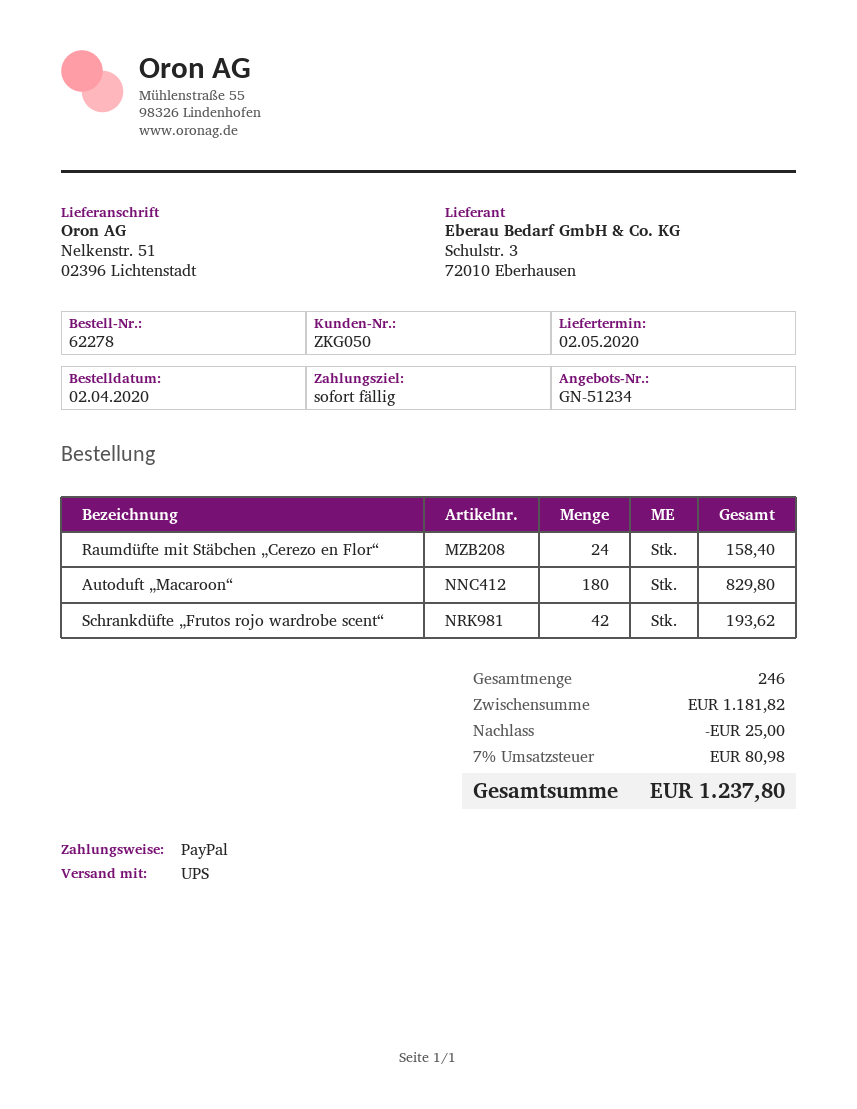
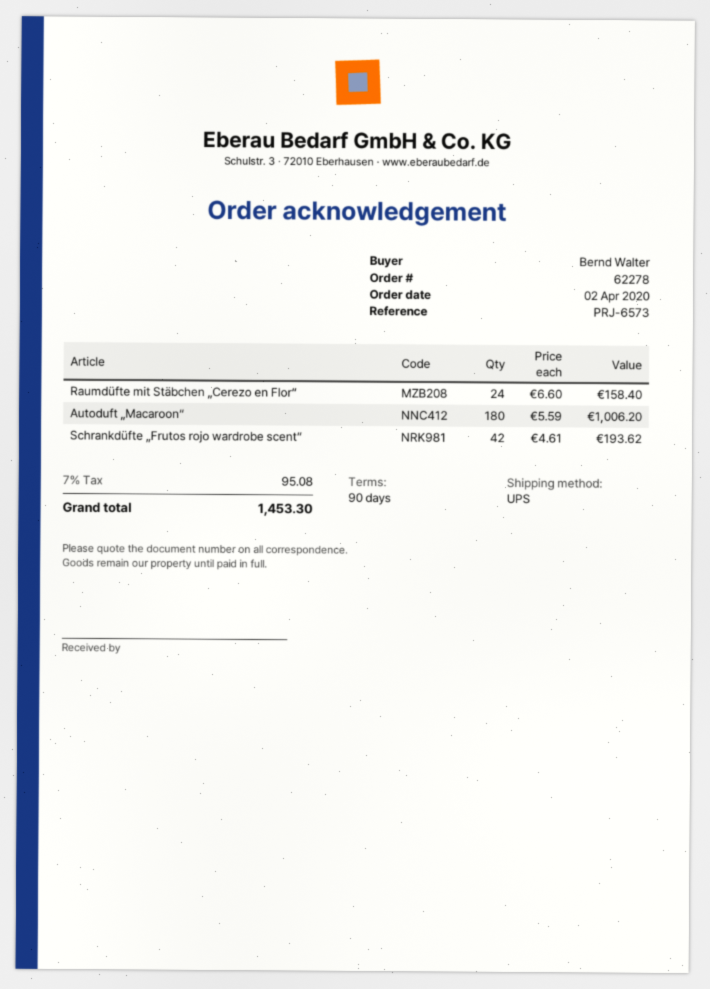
payment terms: on receipt -> 90 days
Autoduft „Macaroon“: 180 for 829.80 -> 180 for 1006.20
discount: 25.00 -> none
tax: 7% = 80.98 -> 7% = 95.08
total: 1237.80 -> 1453.30

